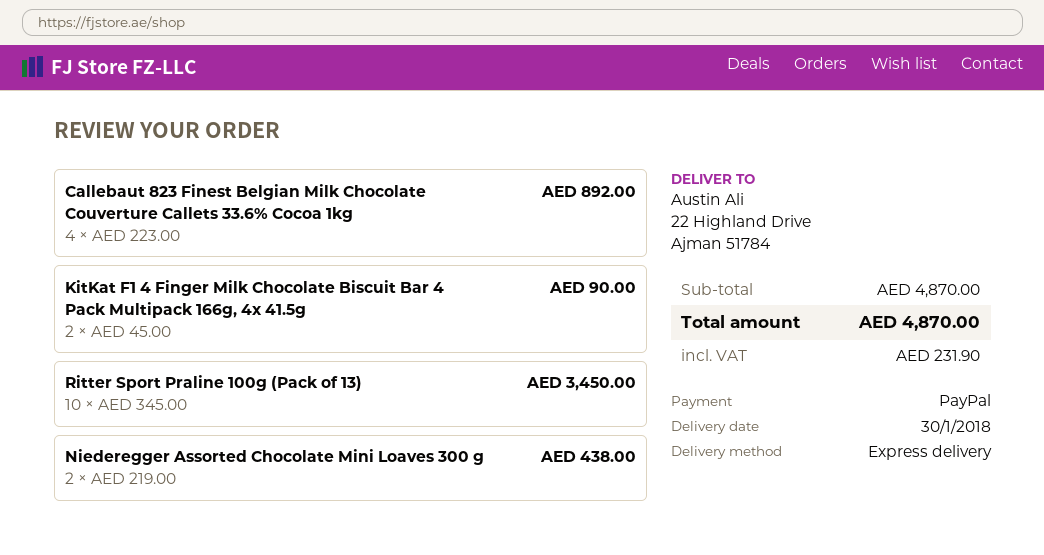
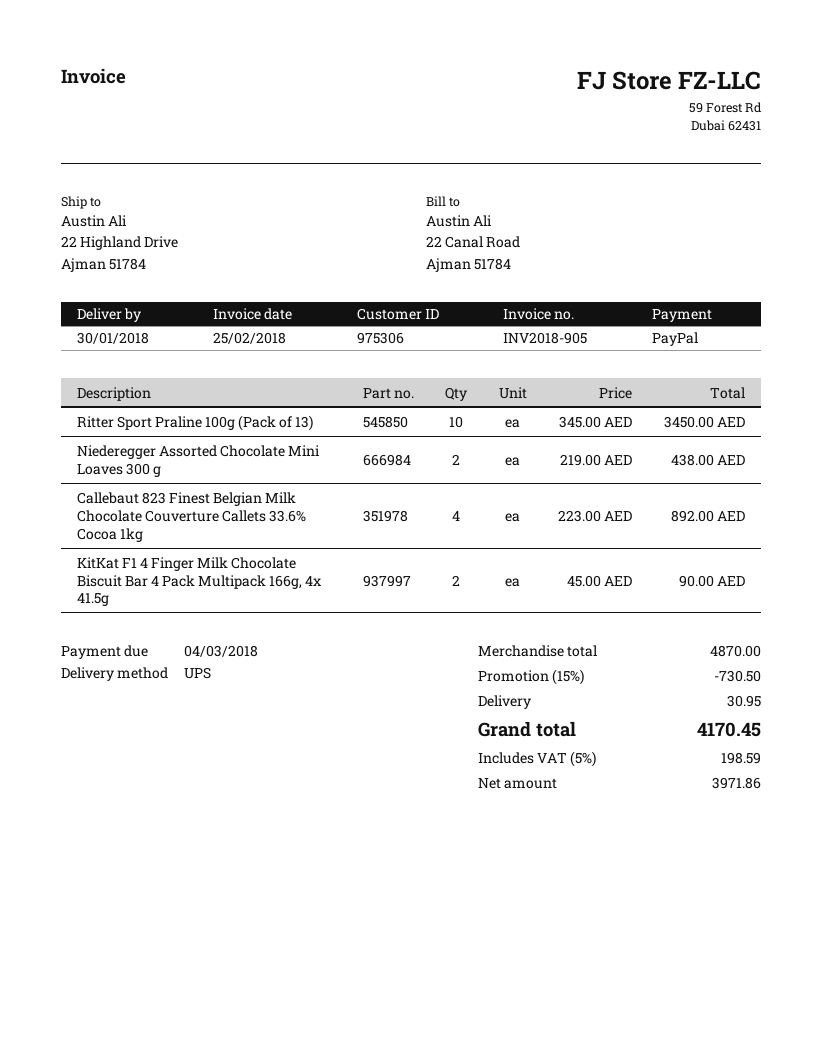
shipping method: express -> UPS
discount: none -> 15% = 730.50
shipping: none -> 30.95
tax: 231.90 -> 198.59
total: 4870.00 -> 4170.45

